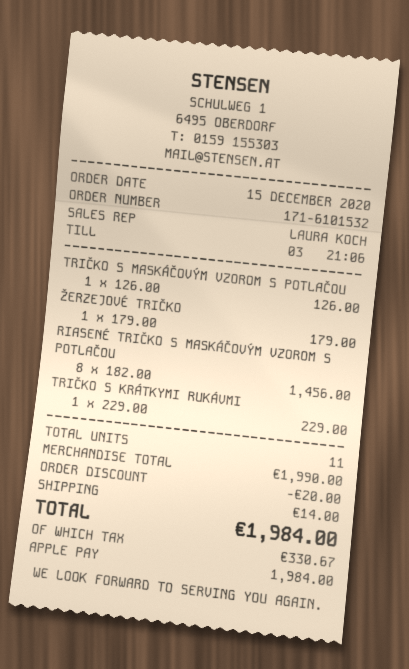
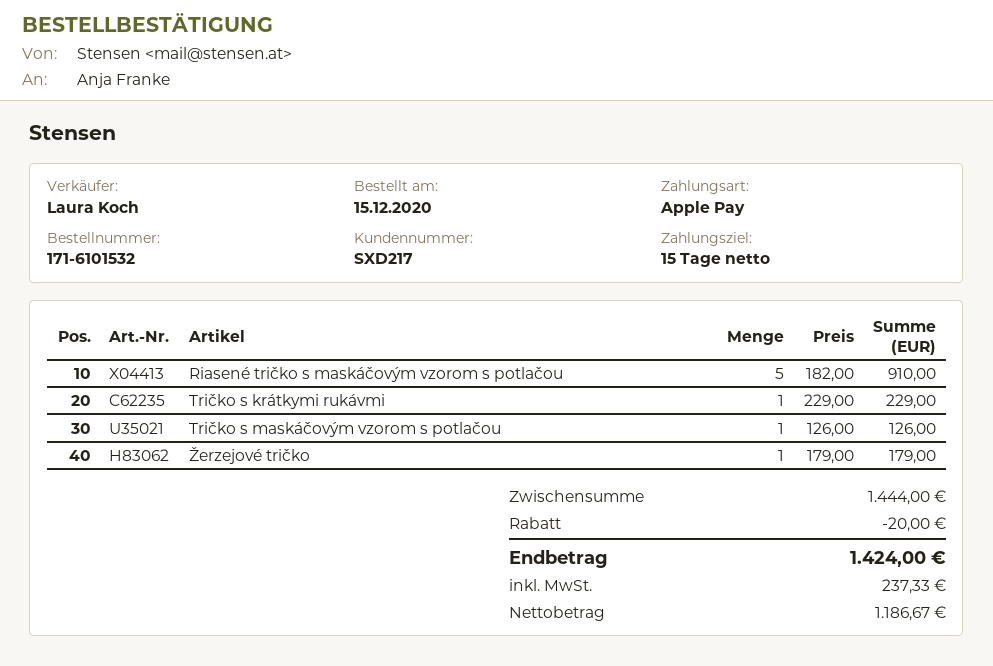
RIASENÉ TRIČKO S MASKÁČOVÝM VZOROM S POTLAČOU: 8 x 182.00 = 1456.00 -> 5 x 182.00 = 910.00
subtotal: 1990.00 -> 1444.00
shipping: 14.00 -> none
tax: 330.67 -> 237.33
total: 1984.00 -> 1424.00

